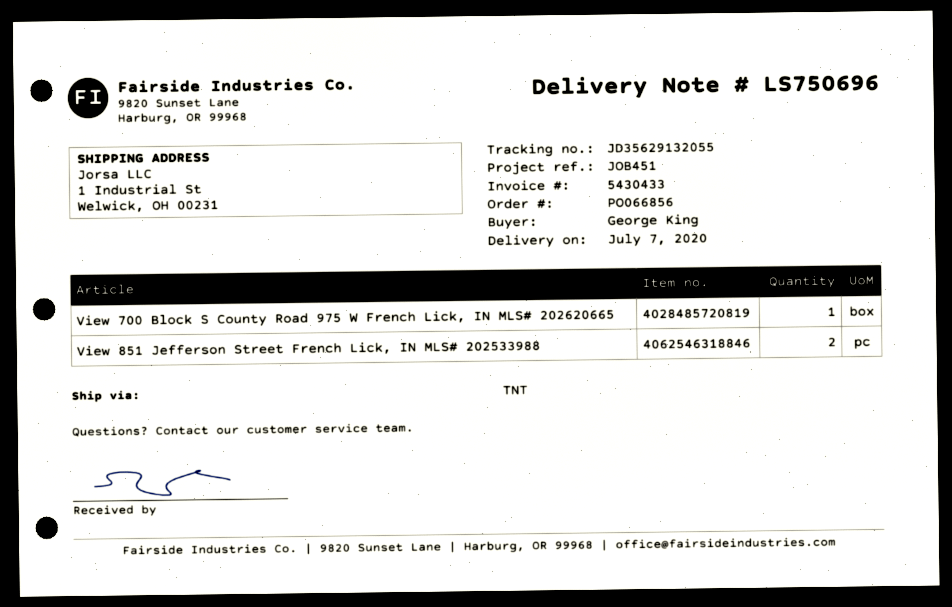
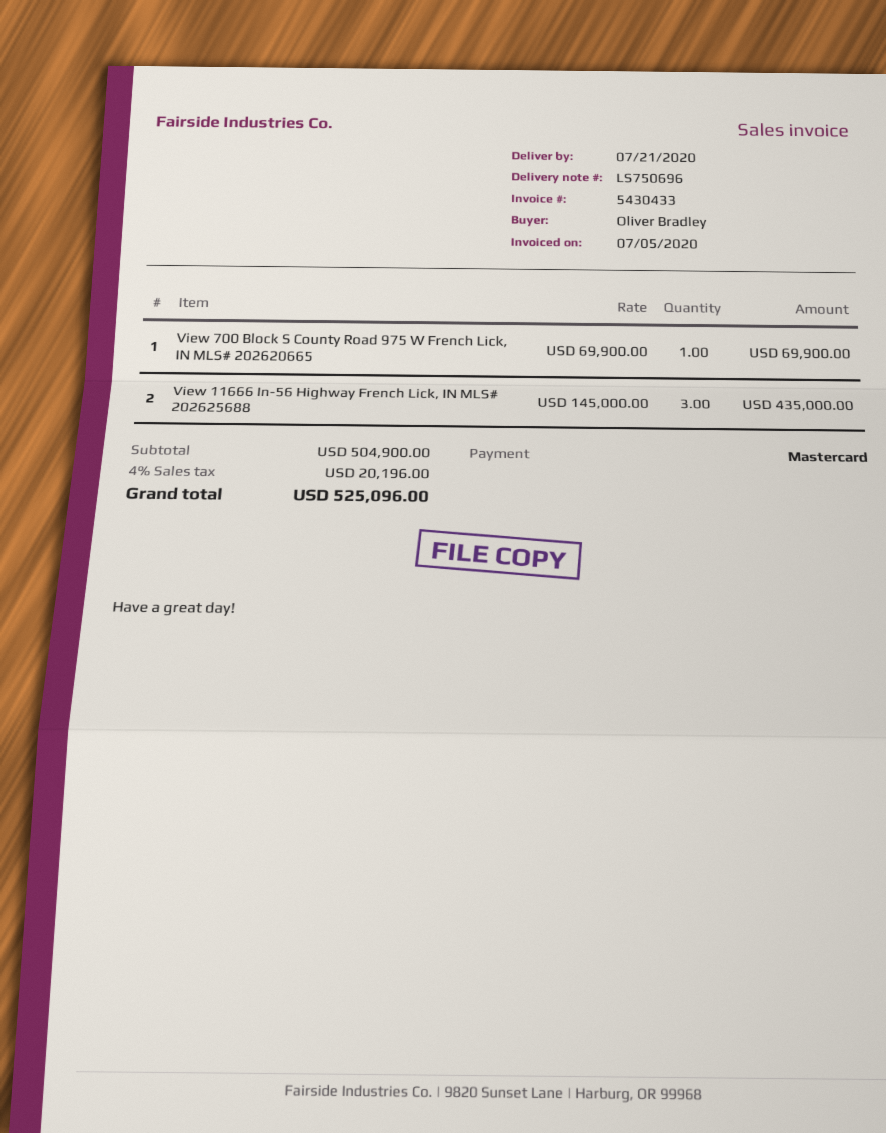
delivery date: 2020-07-07 -> 2020-07-21
ordered by: George King -> Oliver Bradley
View 851 Jefferson Street French Lick, IN MLS# 202533988: 2 -> none
View 11666 In-56 Highway French Lick, IN MLS# 202625688: none -> 3

